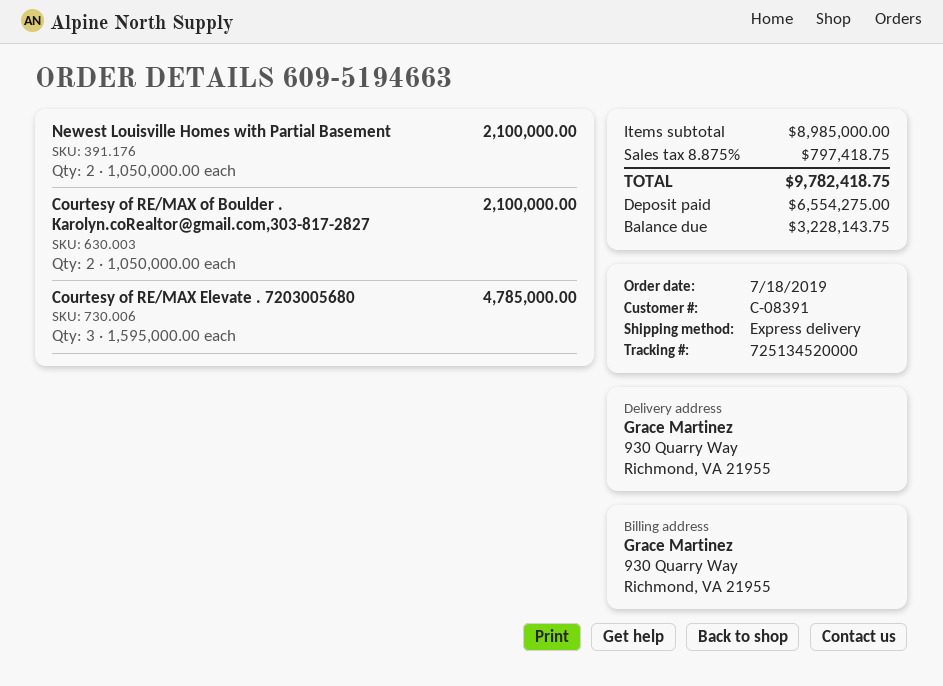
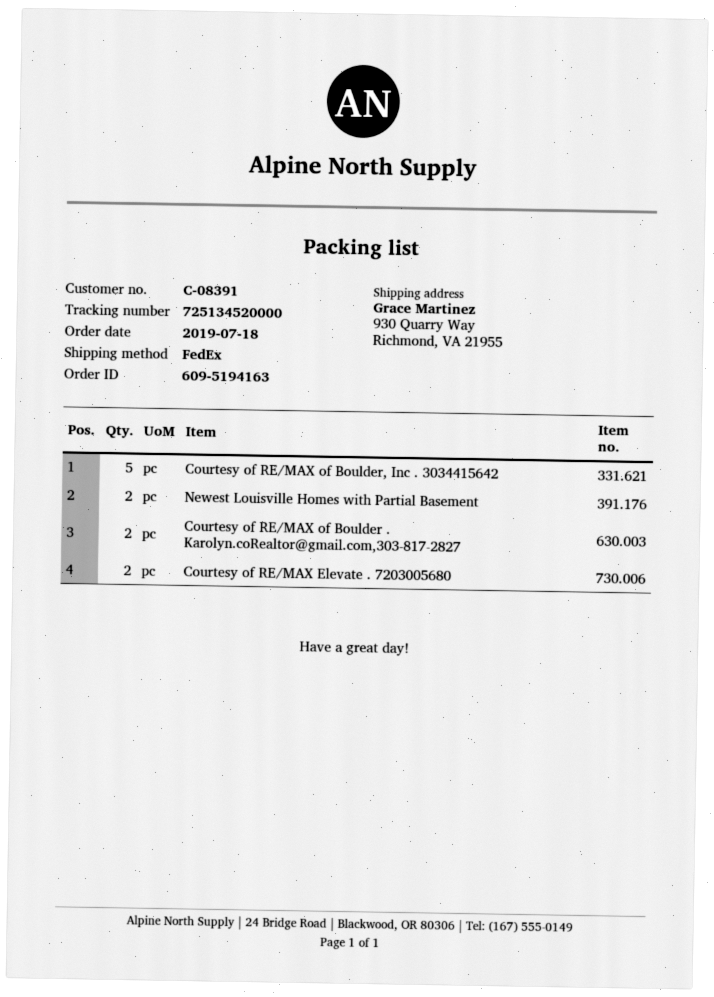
order number: 609-5194663 -> 609-5194163
shipping method: express -> FedEx
Courtesy of RE/MAX Elevate . 7203005680: 3 -> 2
Courtesy of RE/MAX of Boulder, Inc . 3034415642: none -> 5

